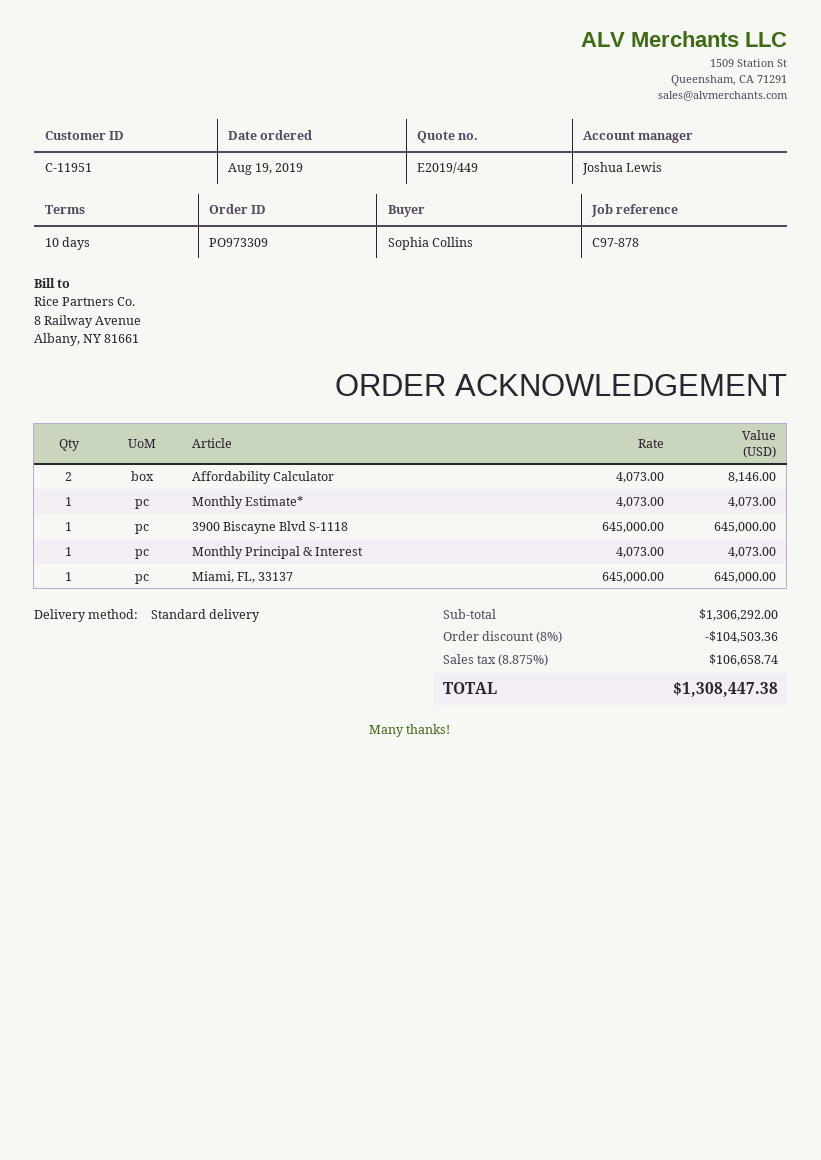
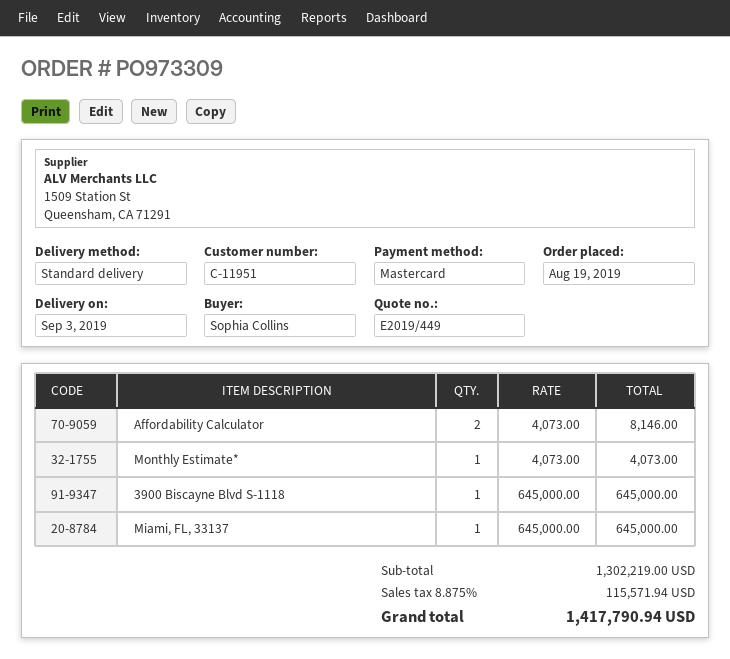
Monthly Principal & Interest: 1 x 4073.00 = 4073.00 -> none
subtotal: 1306292.00 -> 1302219.00
discount: 8% = 104503.36 -> none
tax: 8.875% = 106658.74 -> 8.875% = 115571.94
total: 1308447.38 -> 1417790.94

